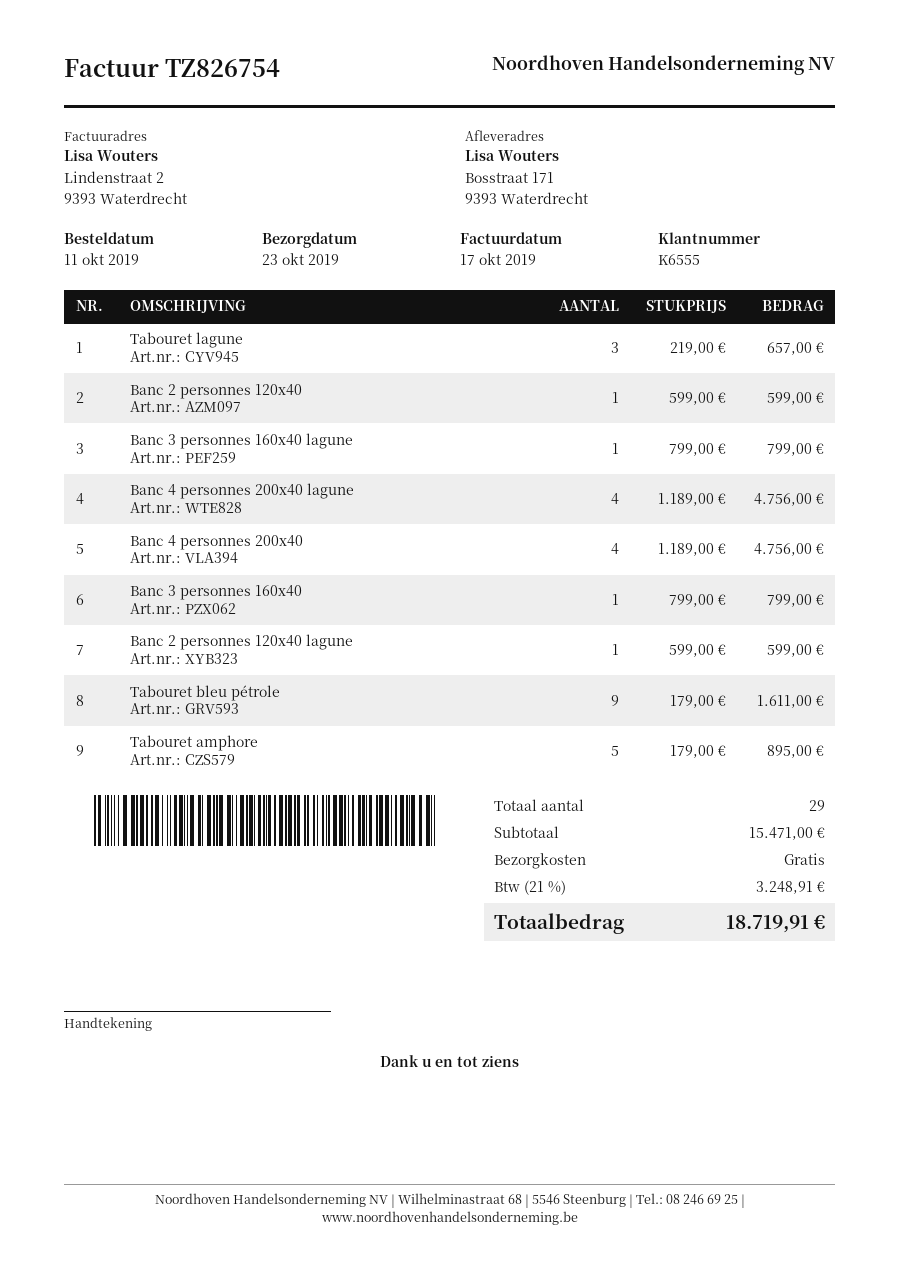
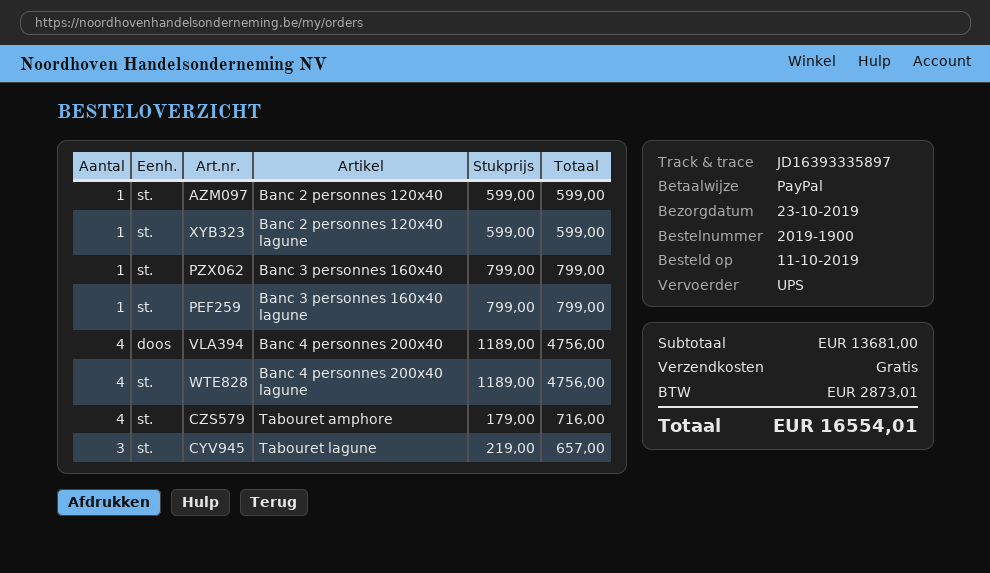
Tabouret bleu pétrole: 9 x 179.00 = 1611.00 -> none
Tabouret amphore: 5 x 179.00 = 895.00 -> 4 x 179.00 = 716.00
subtotal: 15471.00 -> 13681.00
tax: 3248.91 -> 2873.01
total: 18719.91 -> 16554.01

